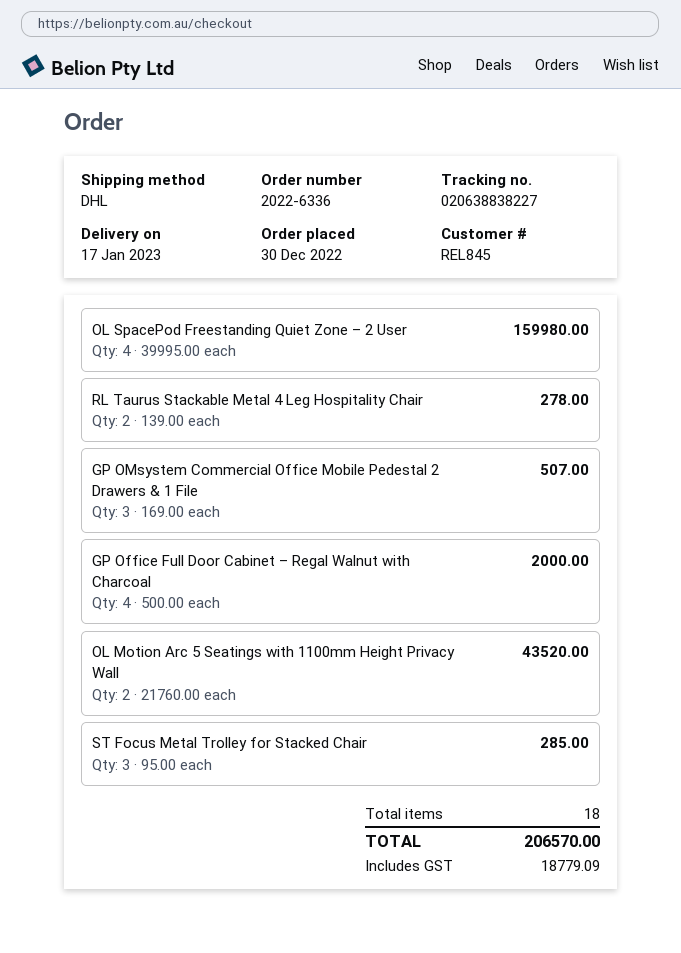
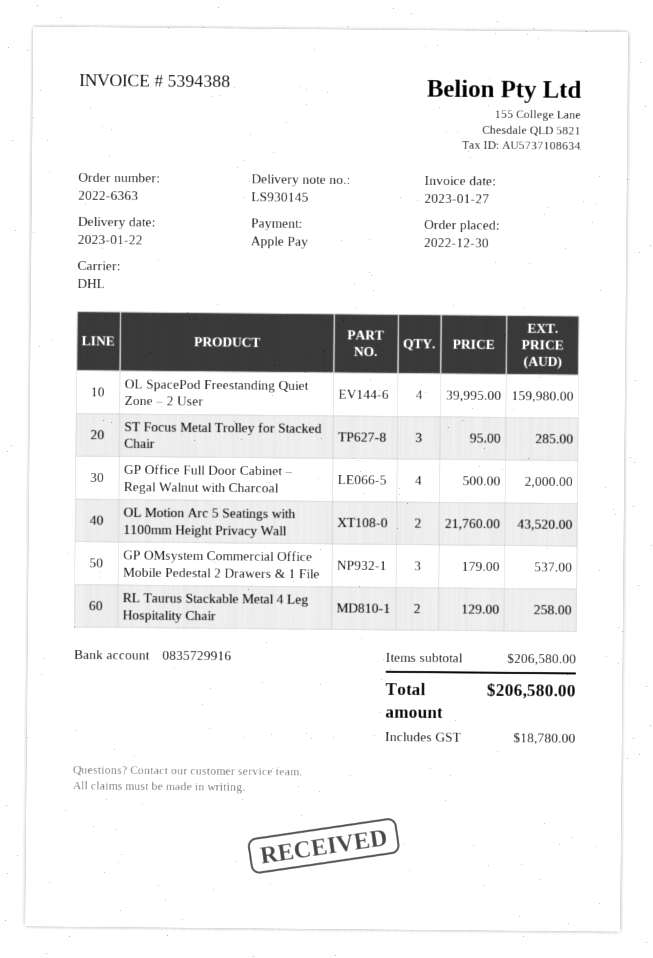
order number: 2022-6336 -> 2022-6363
delivery date: 2023-01-17 -> 2023-01-22
RL Taurus Stackable Metal 4 Leg Hospitality Chair: 2 x 139.00 = 278.00 -> 2 x 129.00 = 258.00
GP OMsystem Commercial Office Mobile Pedestal 2 Drawers & 1 File: 3 x 169.00 = 507.00 -> 3 x 179.00 = 537.00
tax: 18779.09 -> 18780.00
total: 206570.00 -> 206580.00

